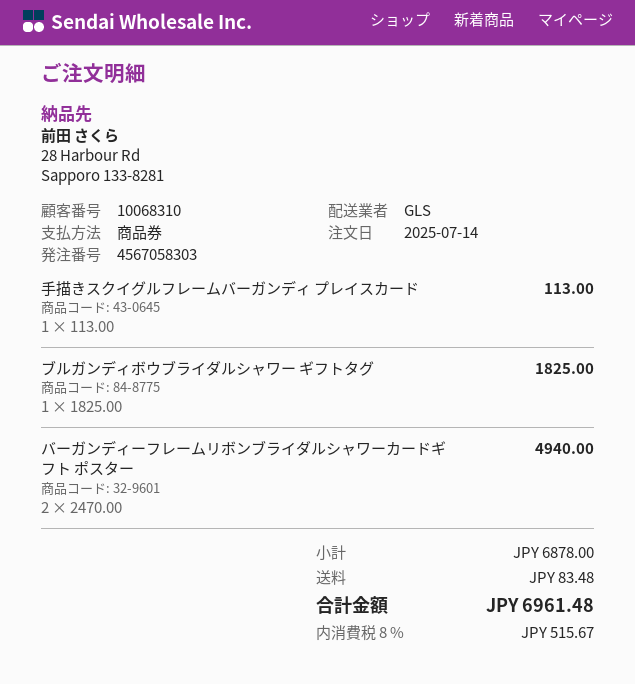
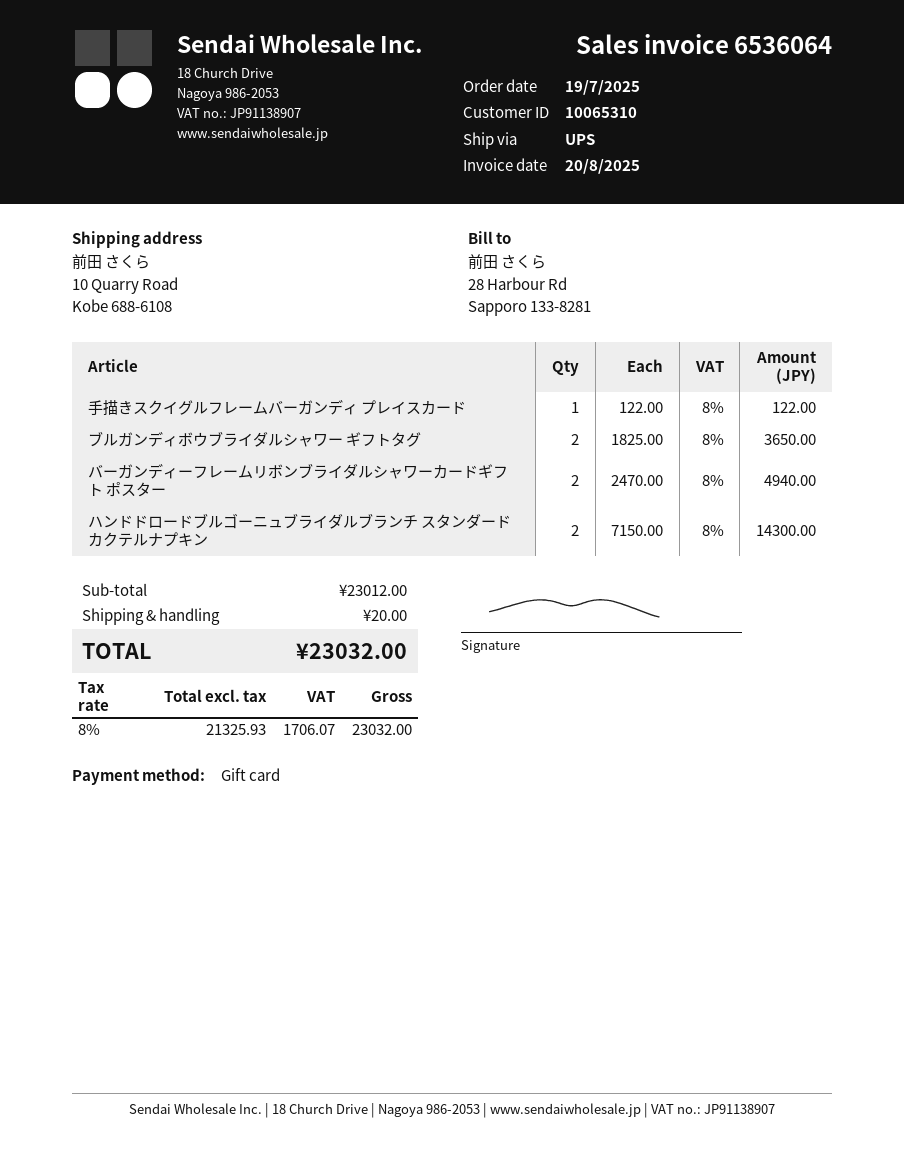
order date: 2025-07-14 -> 2025-07-19
customer number: 10068310 -> 10065310
shipping method: GLS -> UPS
ship to: 28 Harbour Rd, Sapporo 133-8281 -> 10 Quarry Road, Kobe 688-6108
手描きスクイグルフレームバーガンディ プレイスカード: 1 x 113.00 = 113.00 -> 1 x 122.00 = 122.00
ブルガンディボウブライダルシャワー ギフトタグ: 1 x 1825.00 = 1825.00 -> 2 x 1825.00 = 3650.00
ハンドドロードブルゴーニュブライダルブランチ スタンダードカクテルナプキン: none -> 2 x 7150.00 = 14300.00
subtotal: 6878.00 -> 23012.00
shipping: 83.48 -> 20.00
tax: 8% = 515.67 -> 8% = 1706.07
total: 6961.48 -> 23032.00

